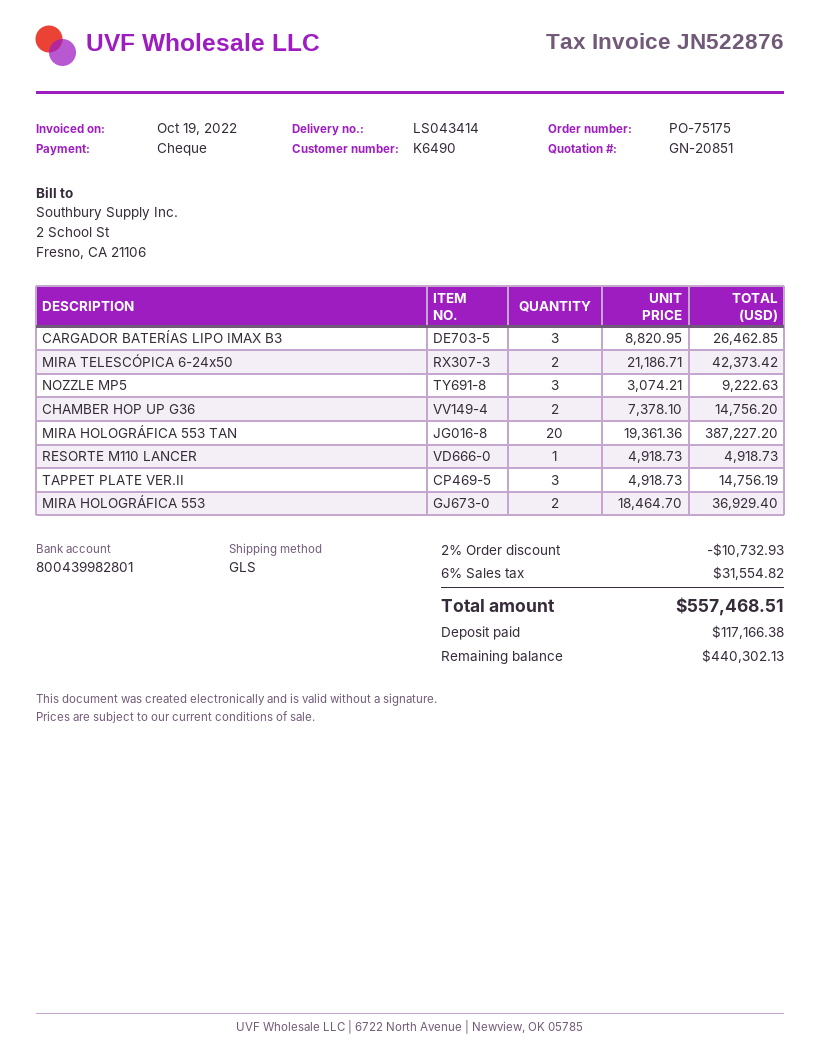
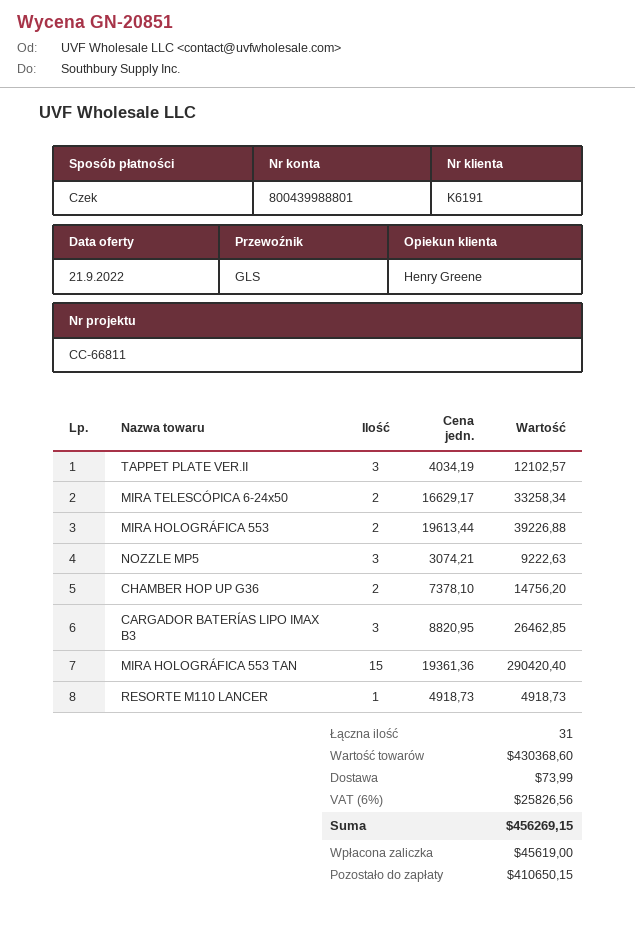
customer number: K6490 -> K6191
bank account: 800439982801 -> 800439988801
MIRA TELESCÓPICA 6-24x50: 2 x 21186.71 = 42373.42 -> 2 x 16629.17 = 33258.34
MIRA HOLOGRÁFICA 553 TAN: 20 x 19361.36 = 387227.20 -> 15 x 19361.36 = 290420.40
TAPPET PLATE VER.II: 3 x 4918.73 = 14756.19 -> 3 x 4034.19 = 12102.57
MIRA HOLOGRÁFICA 553: 2 x 18464.70 = 36929.40 -> 2 x 19613.44 = 39226.88
discount: 2% = 10732.93 -> none
shipping: none -> 73.99
tax: 6% = 31554.82 -> 6% = 25826.56
total: 557468.51 -> 456269.15
deposit: 117166.38 -> 45619.00
balance: 440302.13 -> 410650.15

